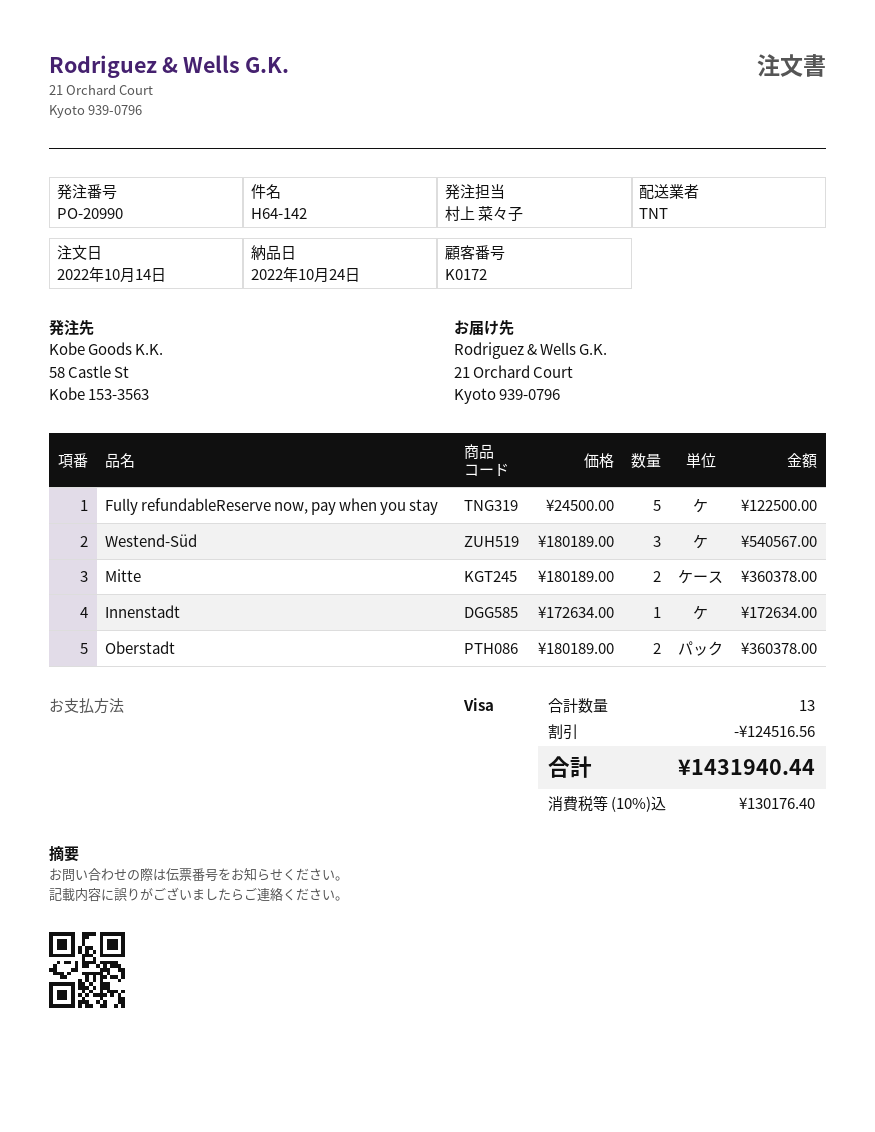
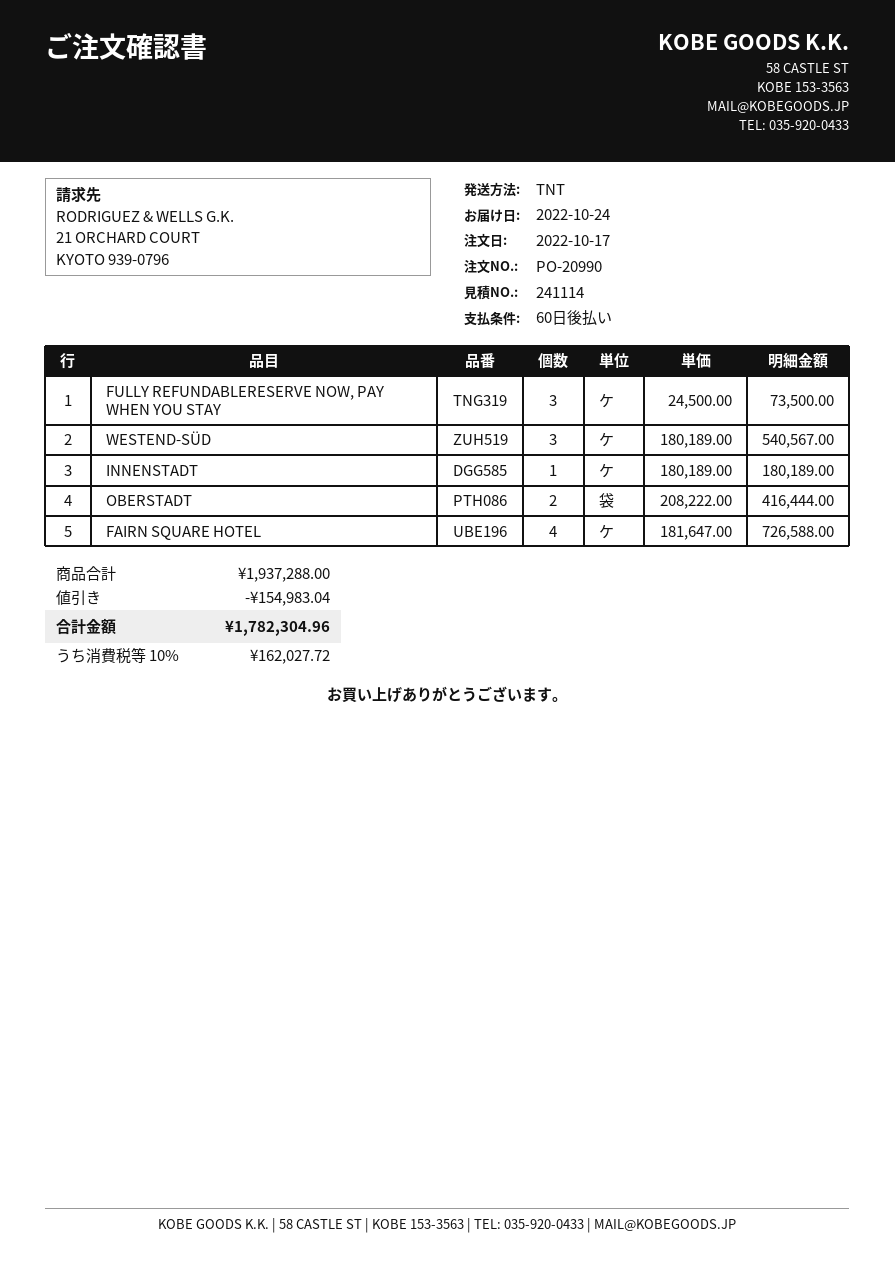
order date: 2022-10-14 -> 2022-10-17
Fully refundableReserve now, pay when you stay: 5 x 24500.00 = 122500.00 -> 3 x 24500.00 = 73500.00
Mitte: 2 x 180189.00 = 360378.00 -> none
Innenstadt: 1 x 172634.00 = 172634.00 -> 1 x 180189.00 = 180189.00
Oberstadt: 2 x 180189.00 = 360378.00 -> 2 x 208222.00 = 416444.00
FAIRN SQUARE HOTEL: none -> 4 x 181647.00 = 726588.00
discount: 124516.56 -> 154983.04
tax: 10% = 130176.40 -> 10% = 162027.72
total: 1431940.44 -> 1782304.96

